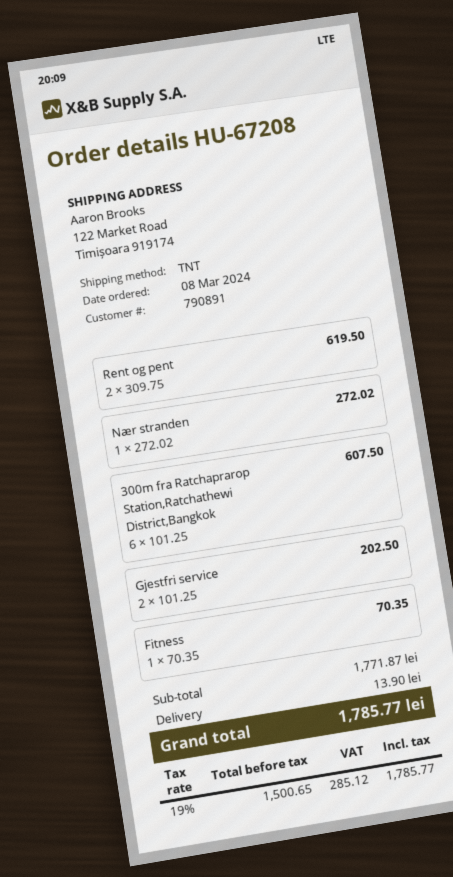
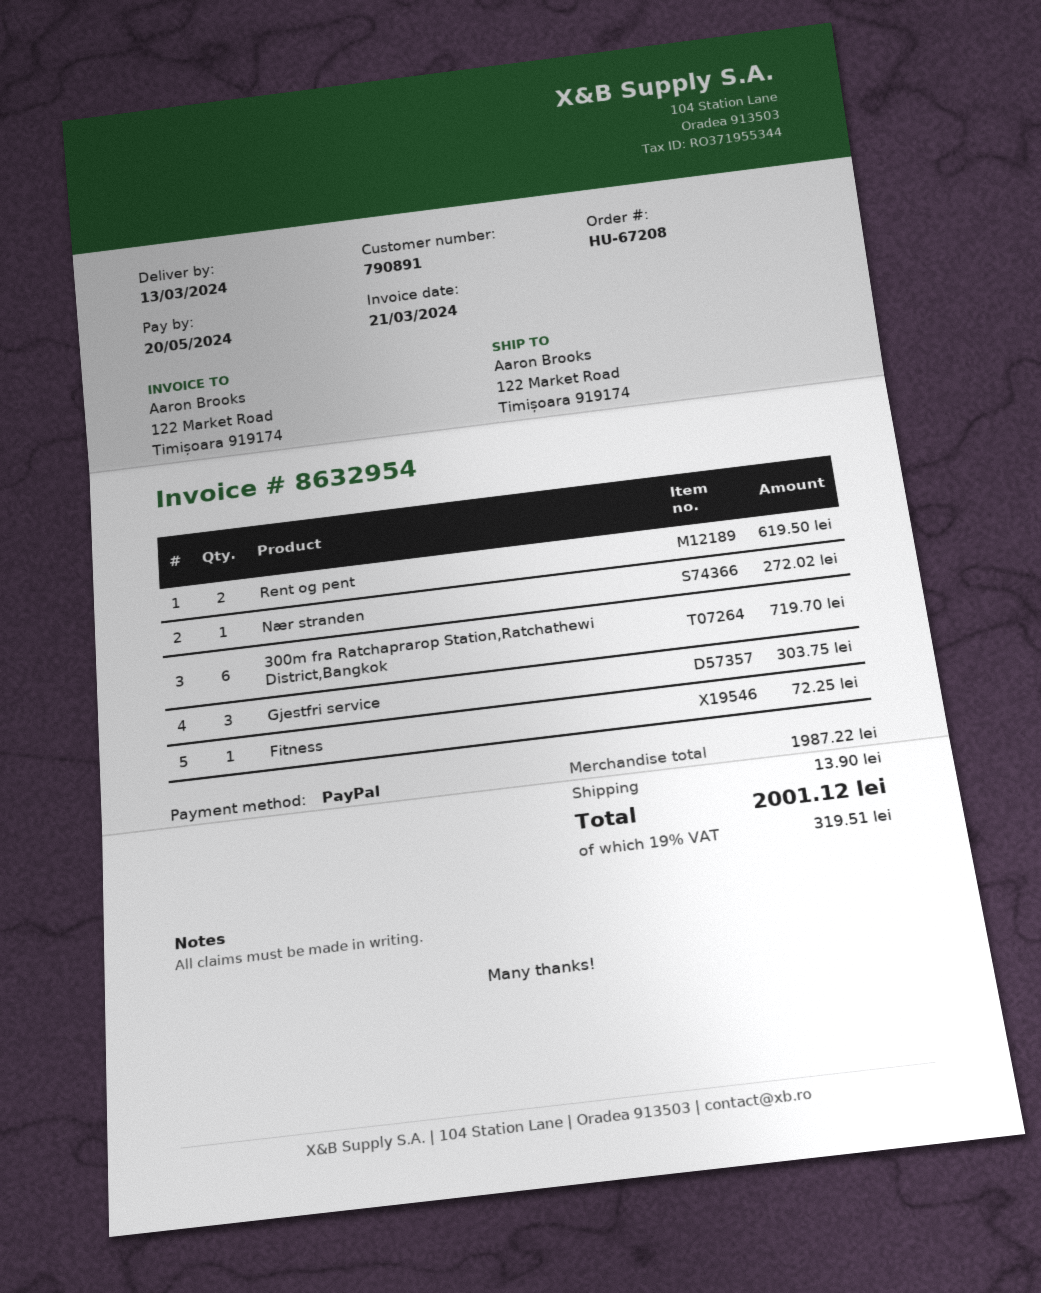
300m fra Ratchaprarop Station,Ratchathewi District,Bangkok: 6 for 607.50 -> 6 for 719.70
Gjestfri service: 2 for 202.50 -> 3 for 303.75
Fitness: 1 for 70.35 -> 1 for 72.25
subtotal: 1771.87 -> 1987.22
tax: 19% = 285.12 -> 19% = 319.51
total: 1785.77 -> 2001.12

